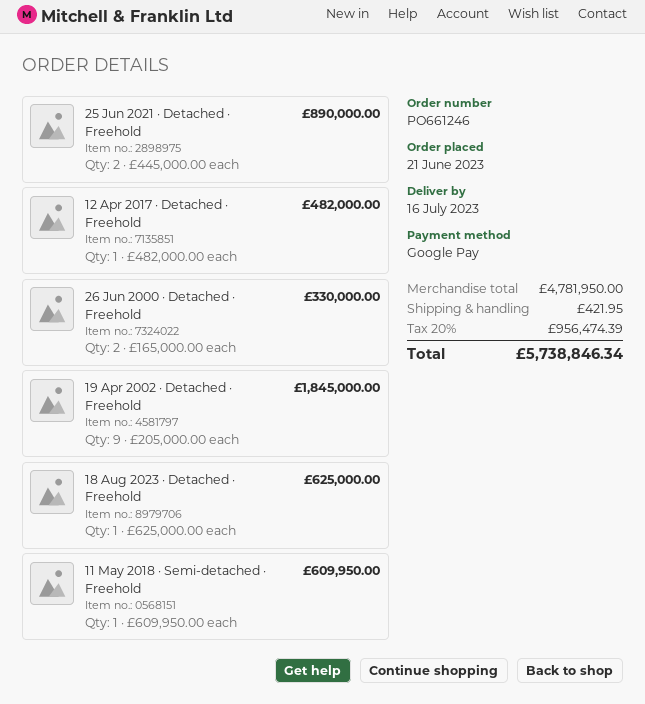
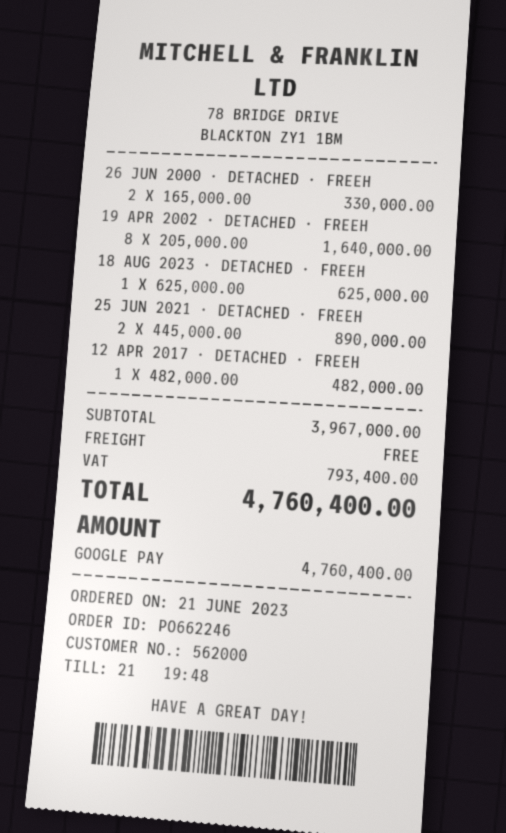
order number: PO661246 -> PO662246
19 Apr 2002 · Detached · Freehold: 9 x 205000.00 = 1845000.00 -> 8 x 205000.00 = 1640000.00
11 May 2018 · Semi-detached · Freehold: 1 x 609950.00 = 609950.00 -> none
subtotal: 4781950.00 -> 3967000.00
shipping: 421.95 -> 0.00
tax: 956474.39 -> 793400.00
total: 5738846.34 -> 4760400.00

